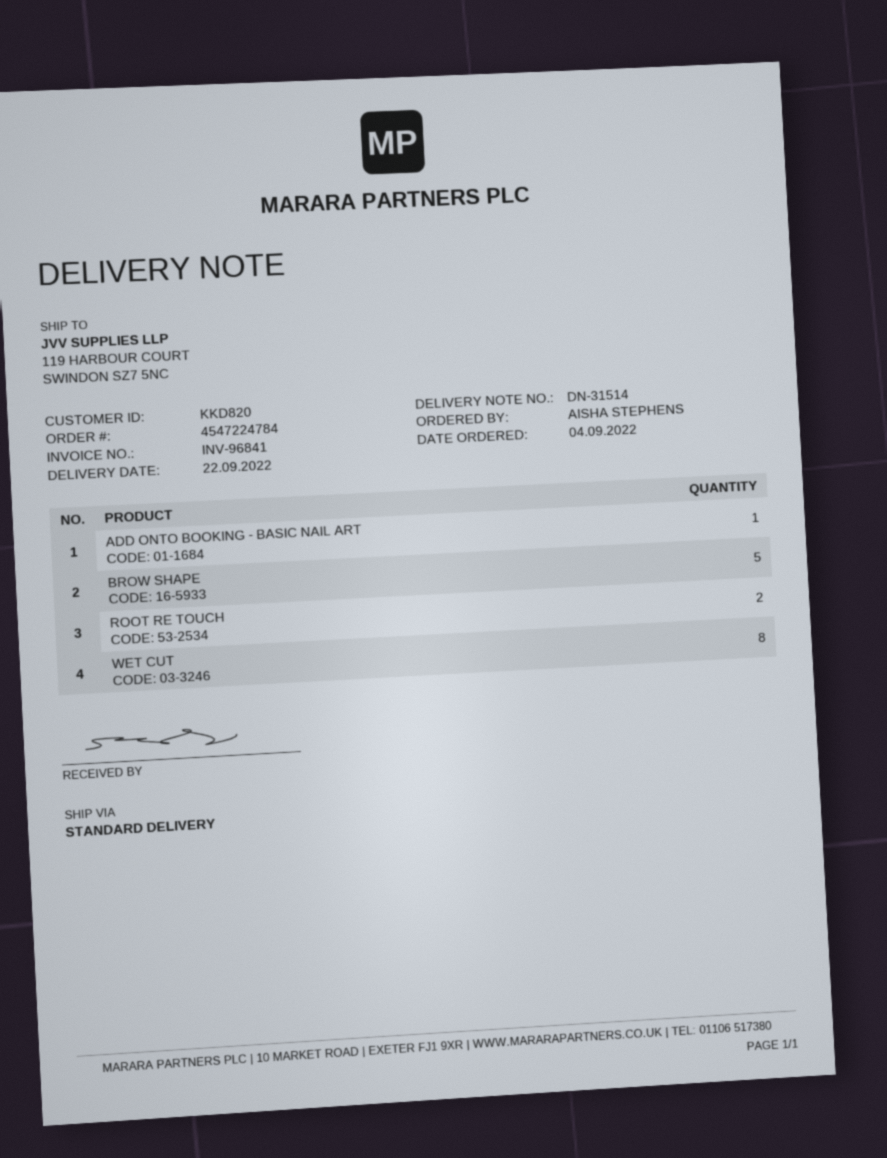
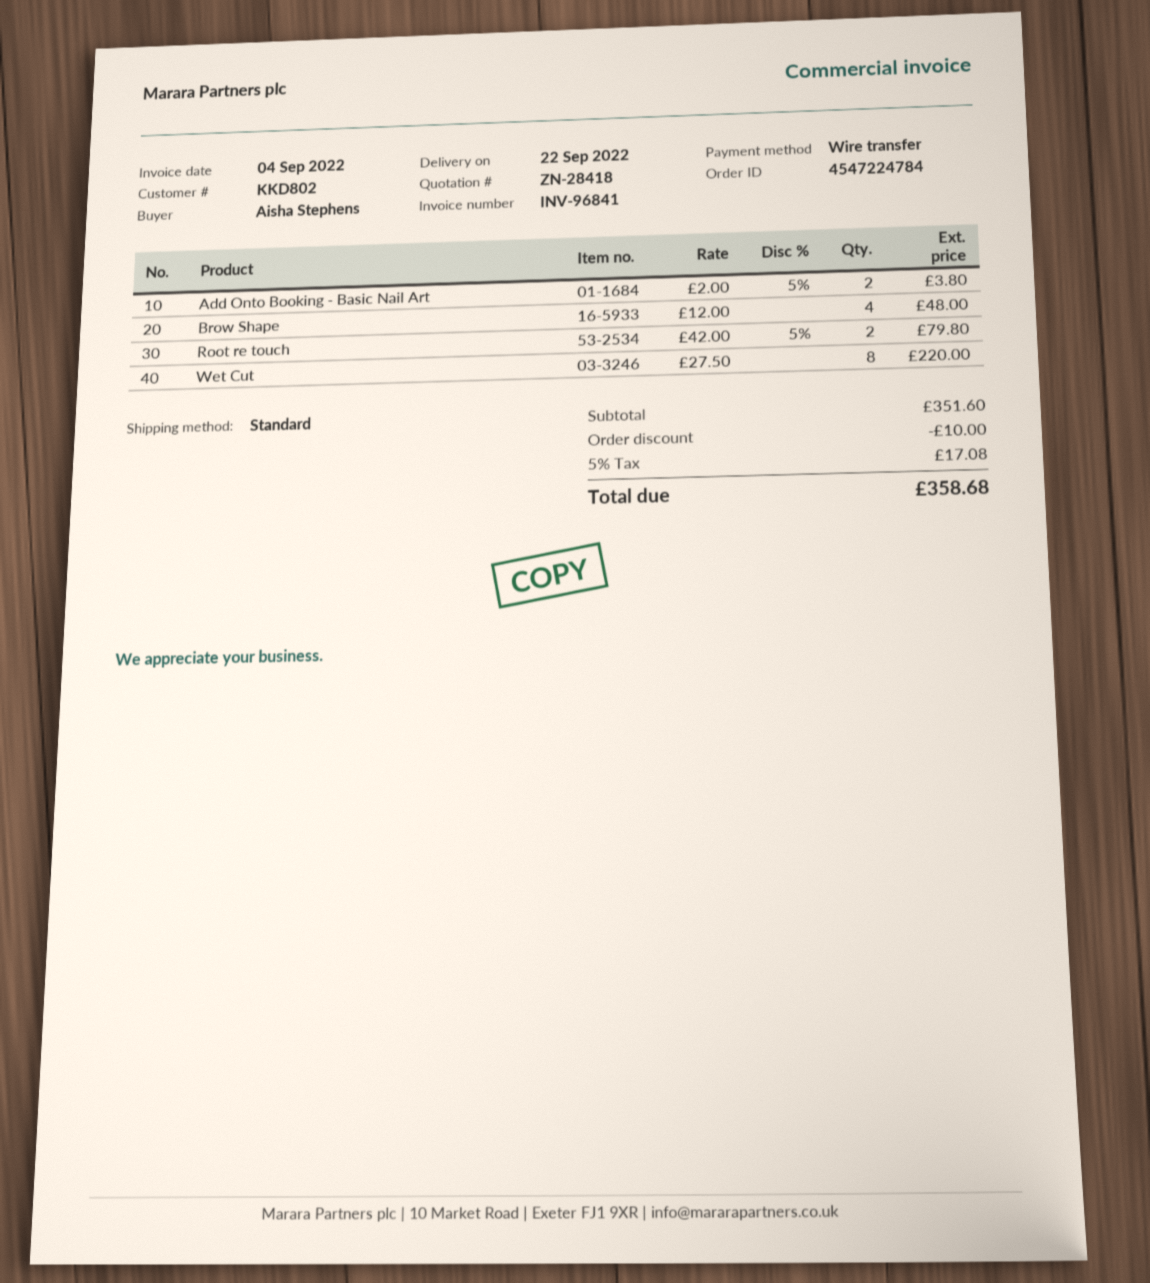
customer number: KKD820 -> KKD802
ADD ONTO BOOKING - BASIC NAIL ART: 1 -> 2
BROW SHAPE: 5 -> 4

